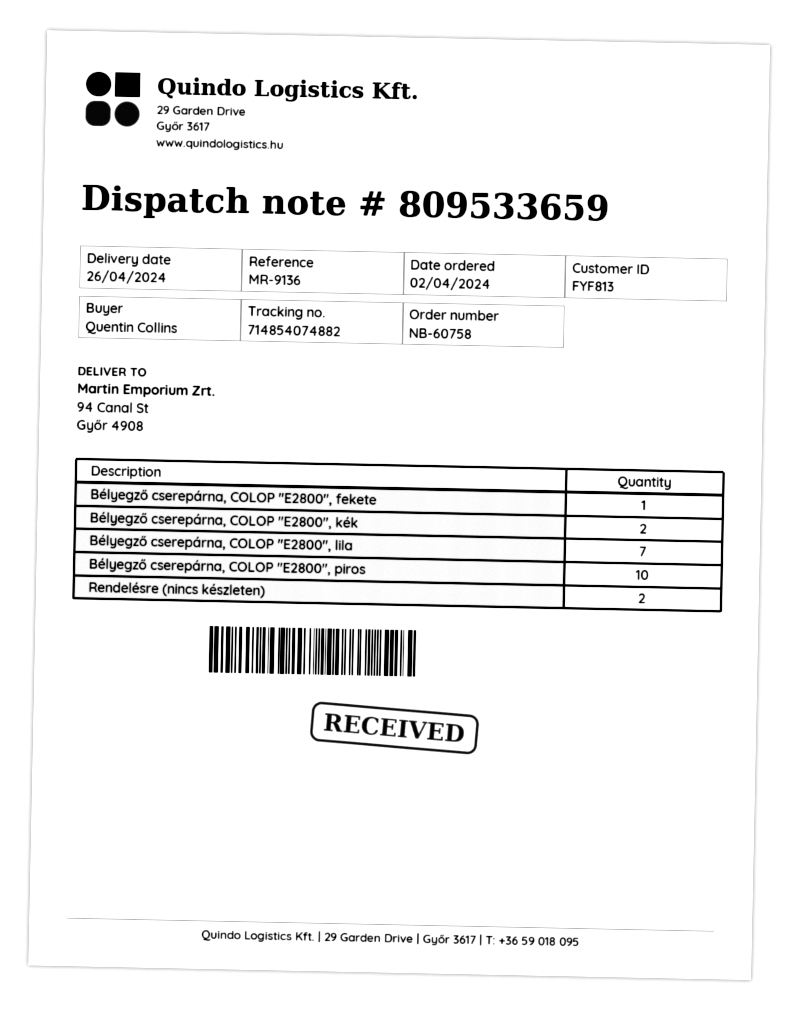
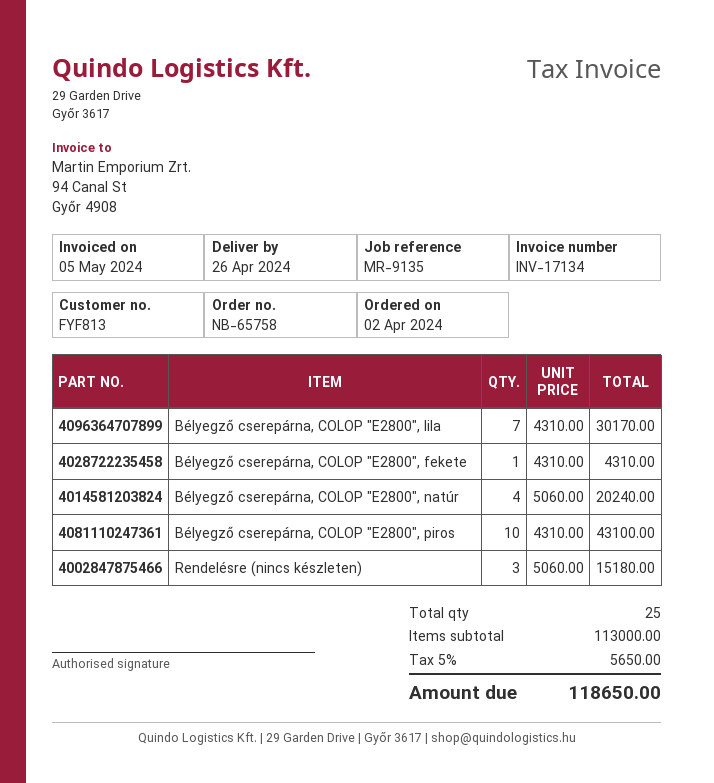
order number: NB-60758 -> NB-65758
reference: MR-9136 -> MR-9135
Bélyegző cserepárna, COLOP "E2800", kék: 2 -> none
Rendelésre (nincs készleten): 2 -> 3
Bélyegző cserepárna, COLOP "E2800", natúr: none -> 4

